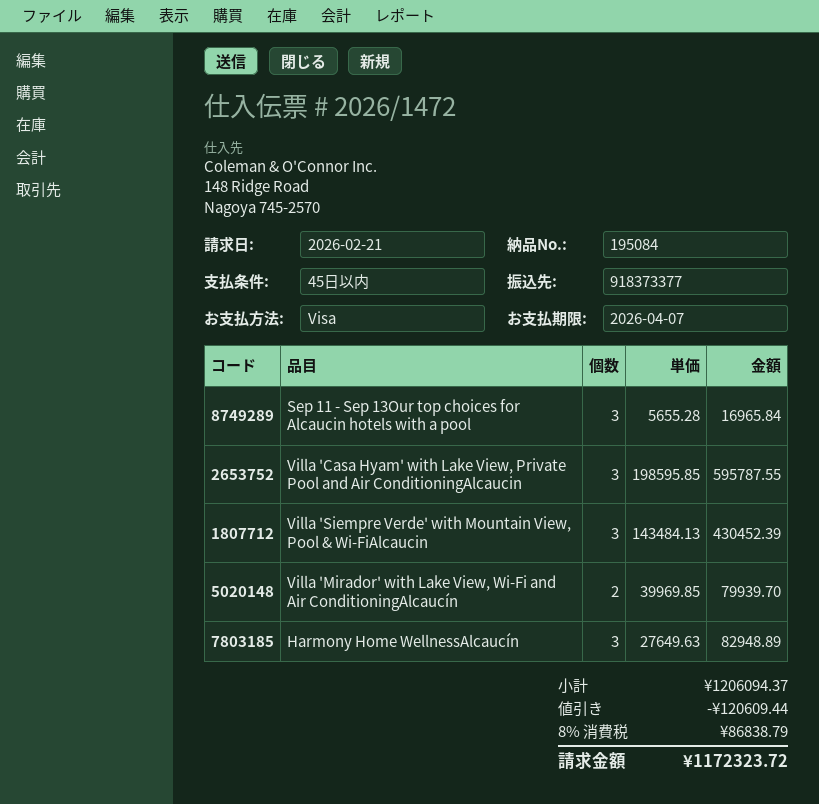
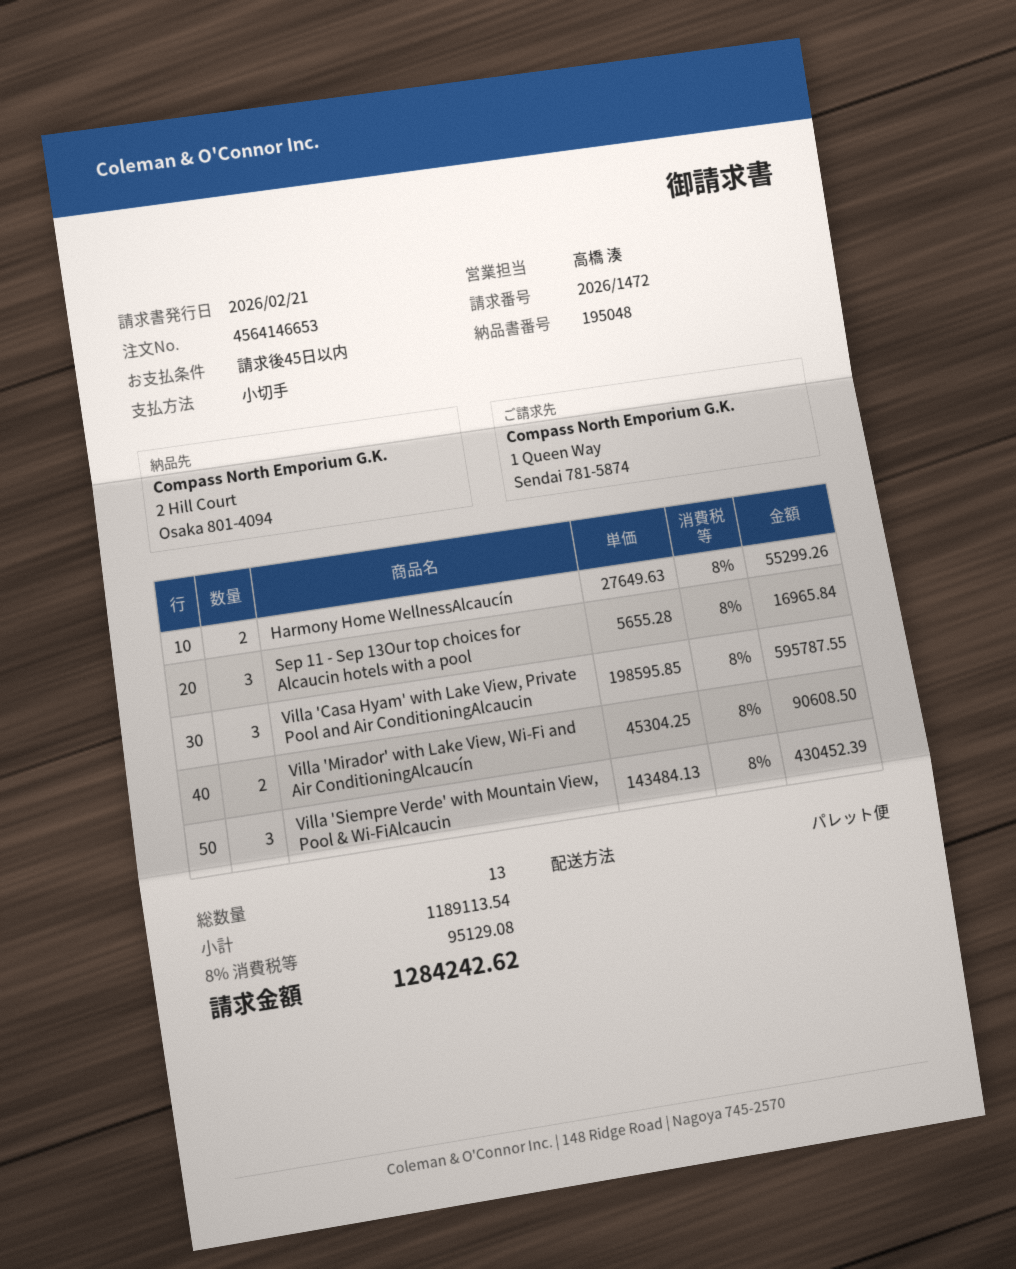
delivery note number: 195084 -> 195048
payment method: Visa -> cheque
Villa 'Mirador' with Lake View, Wi-Fi and Air ConditioningAlcaucín: 2 x 39969.85 = 79939.70 -> 2 x 45304.25 = 90608.50
Harmony Home WellnessAlcaucín: 3 x 27649.63 = 82948.89 -> 2 x 27649.63 = 55299.26
subtotal: 1206094.37 -> 1189113.54
discount: 120609.44 -> none
tax: 8% = 86838.79 -> 8% = 95129.08
total: 1172323.72 -> 1284242.62

